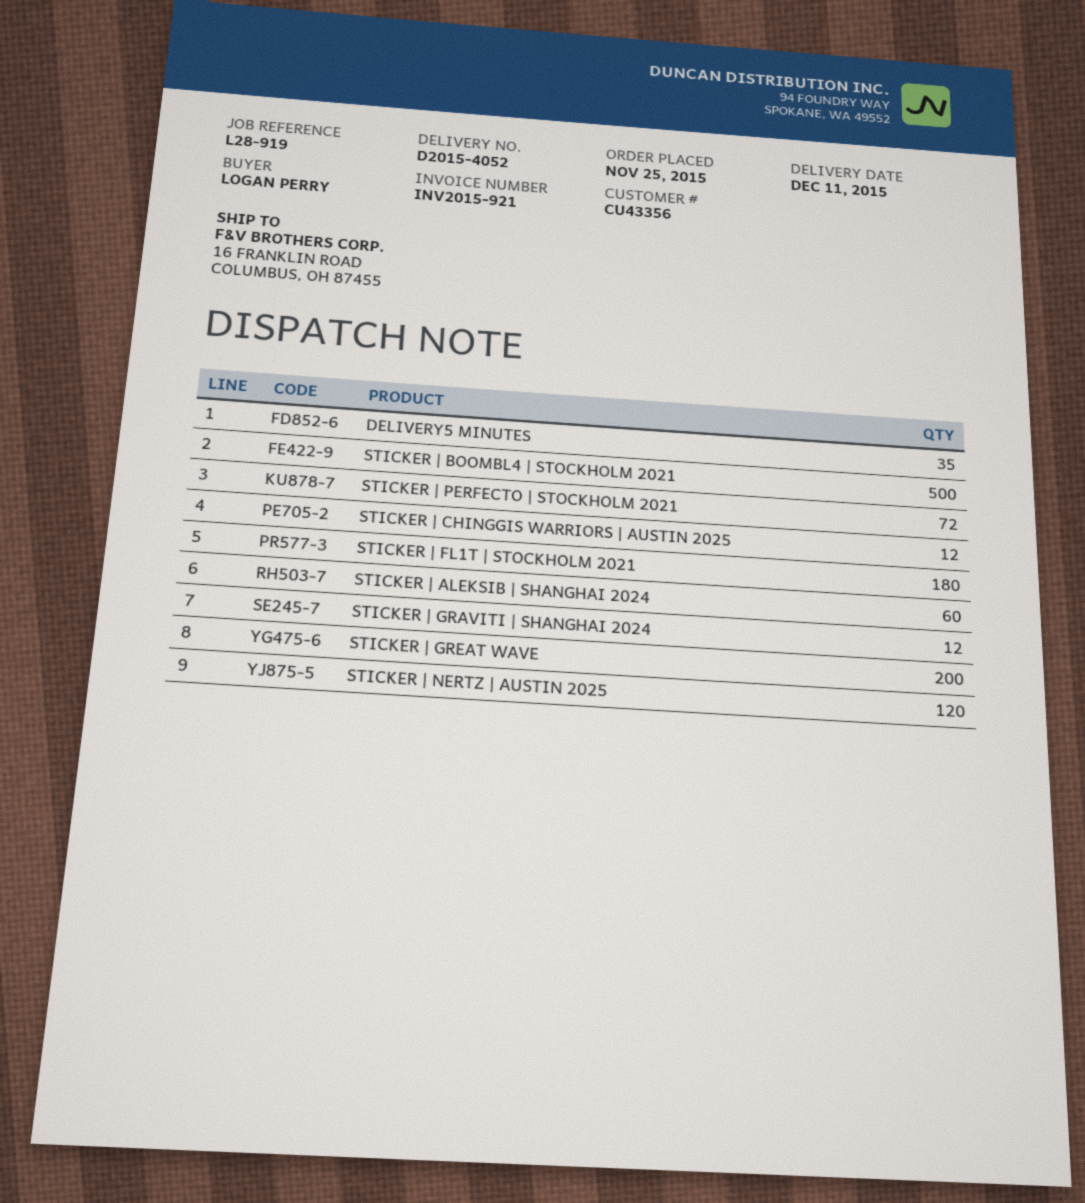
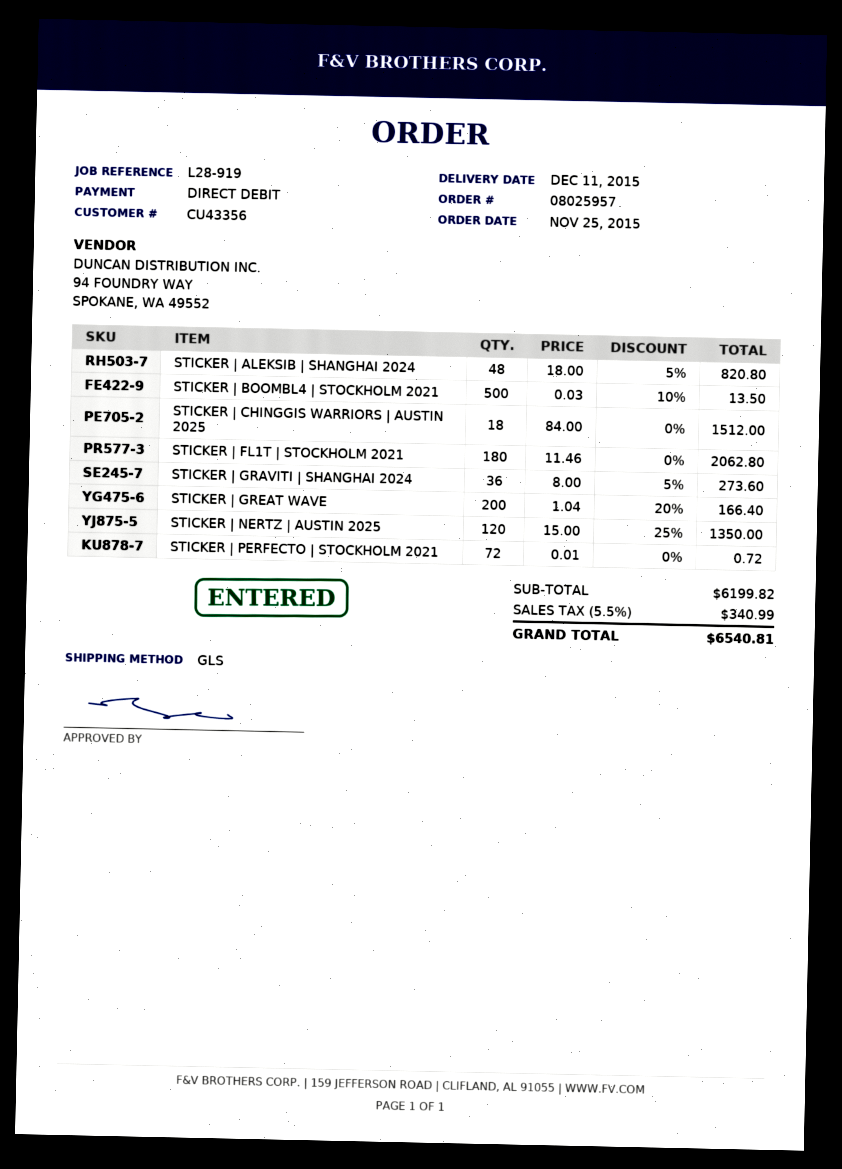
DELIVERY5 MINUTES: 35 -> none
STICKER | CHINGGIS WARRIORS | AUSTIN 2025: 12 -> 18
STICKER | ALEKSIB | SHANGHAI 2024: 60 -> 48
STICKER | GRAVITI | SHANGHAI 2024: 12 -> 36

